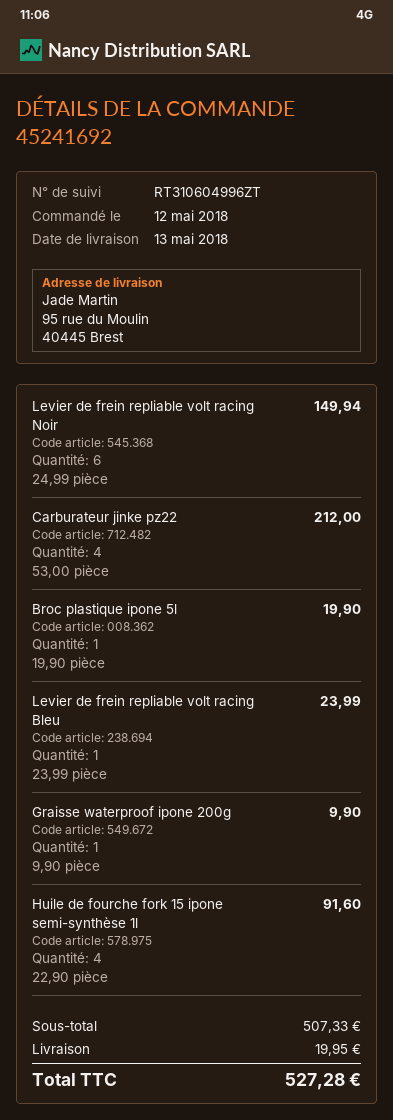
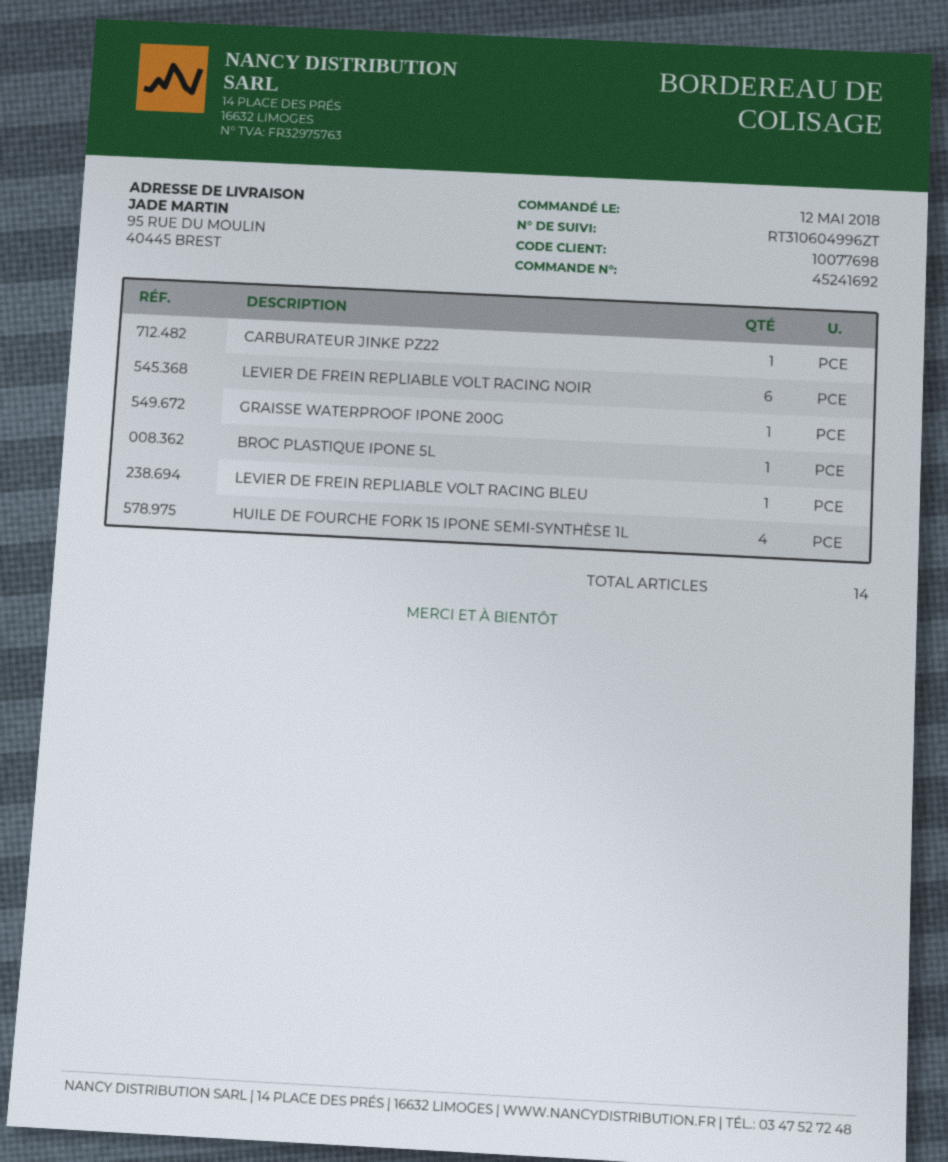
Carburateur jinke pz22: 4 -> 1

